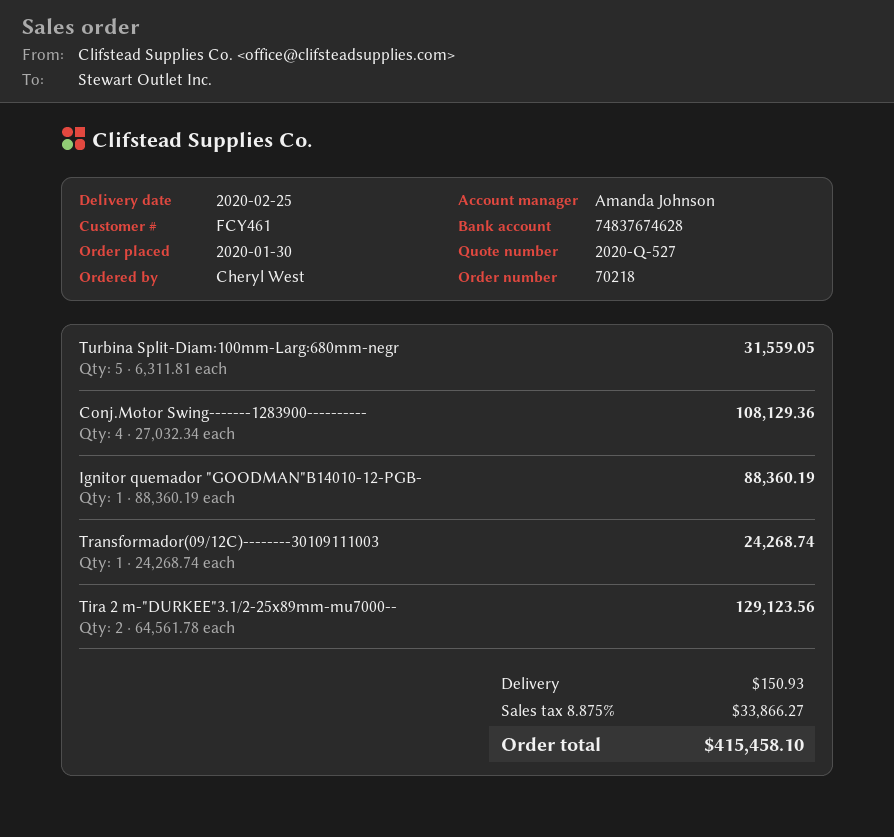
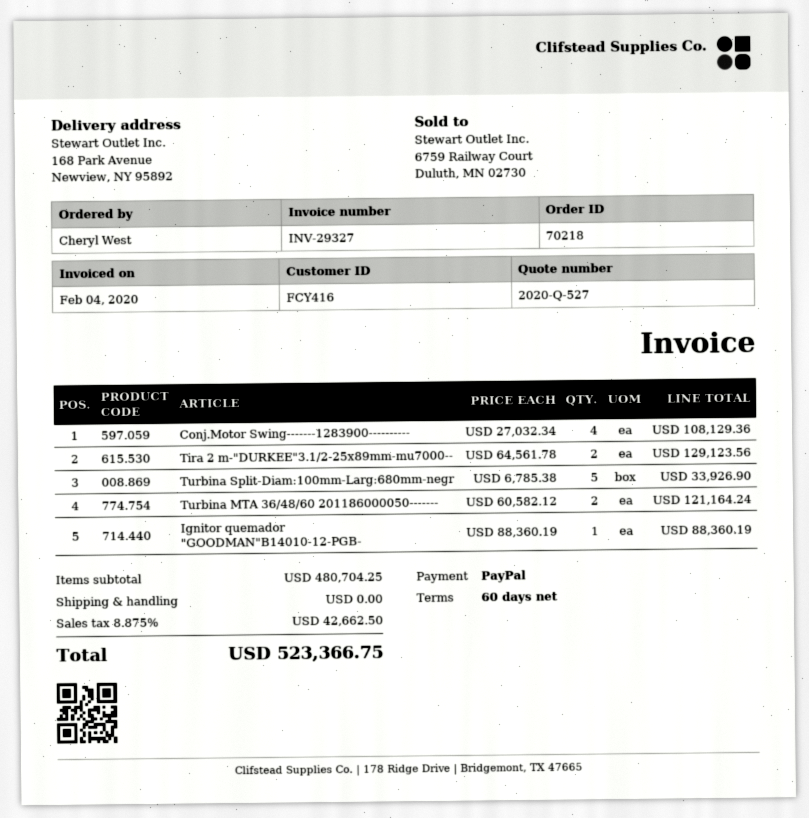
customer number: FCY461 -> FCY416
Turbina Split-Diam:100mm-Larg:680mm-negr: 5 x 6311.81 = 31559.05 -> 5 x 6785.38 = 33926.90
Transformador(09/12C)--------30109111003: 1 x 24268.74 = 24268.74 -> none
Turbina MTA 36/48/60 201186000050-------: none -> 2 x 60582.12 = 121164.24
shipping: 150.93 -> 0.00
tax: 8.875% = 33866.27 -> 8.875% = 42662.50
total: 415458.10 -> 523366.75

